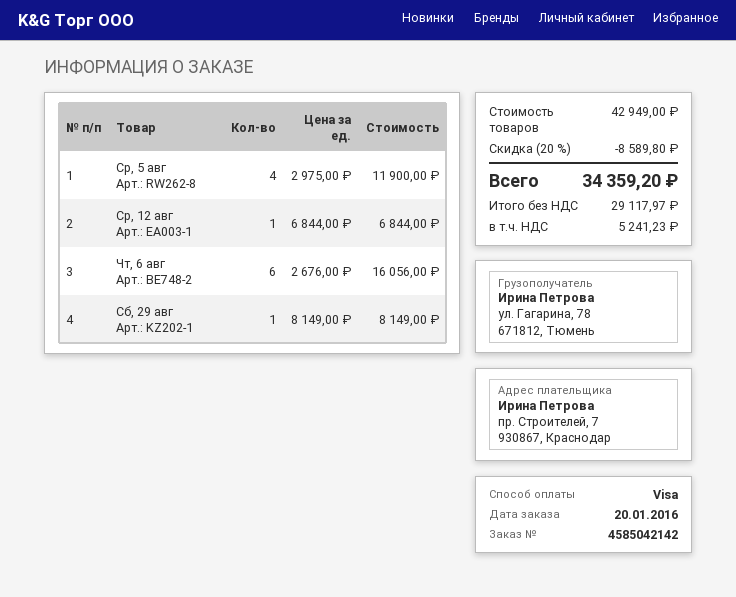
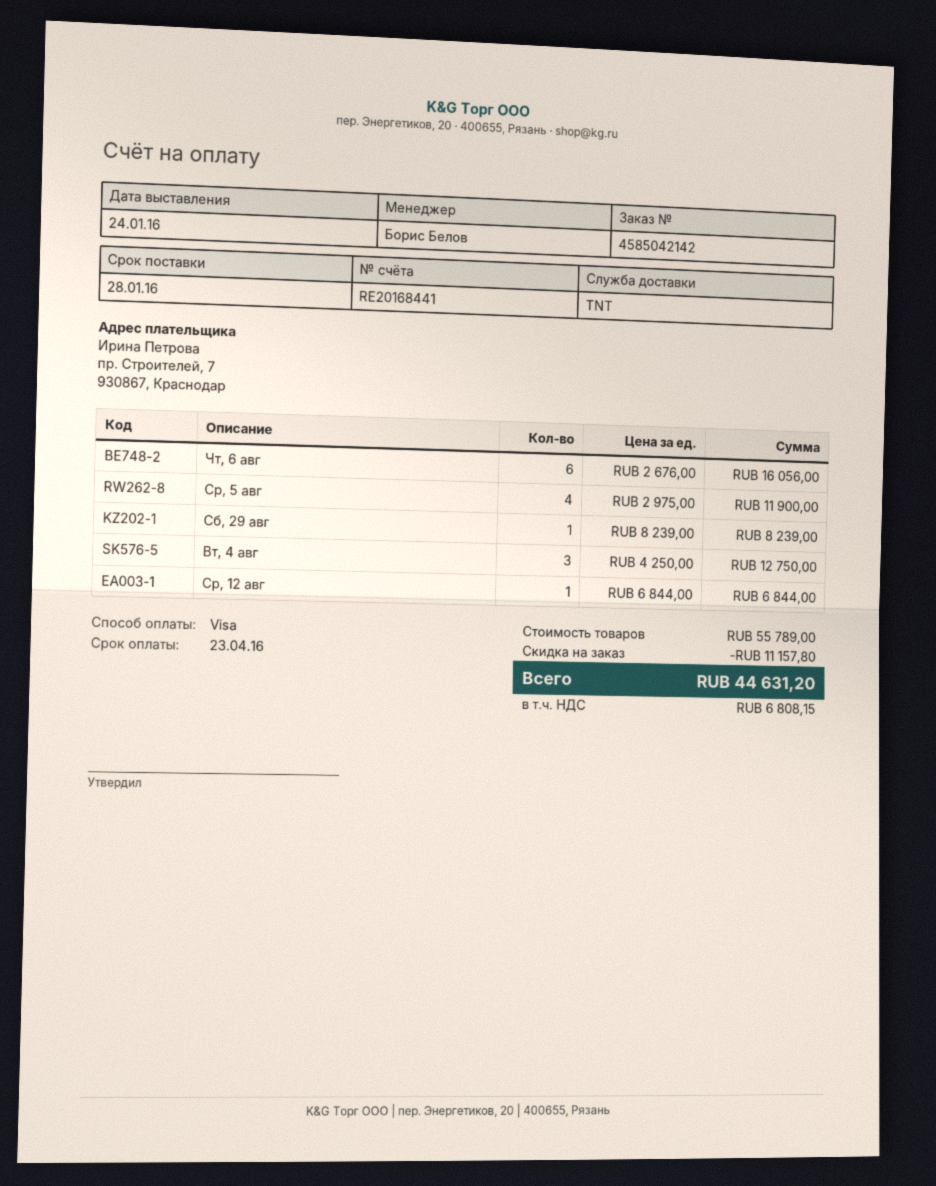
Сб, 29 авг: 1 x 8149.00 = 8149.00 -> 1 x 8239.00 = 8239.00
Вт, 4 авг: none -> 3 x 4250.00 = 12750.00
subtotal: 42949.00 -> 55789.00
discount: 8589.80 -> 11157.80
tax: 5241.23 -> 6808.15
total: 34359.20 -> 44631.20

